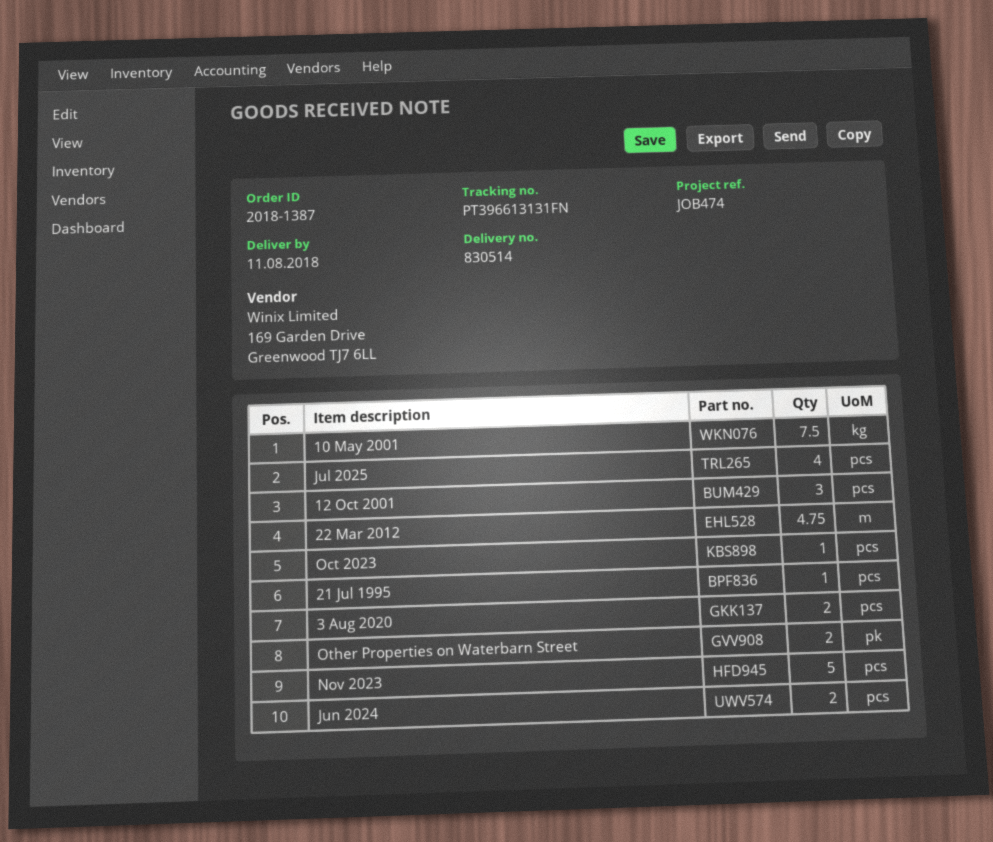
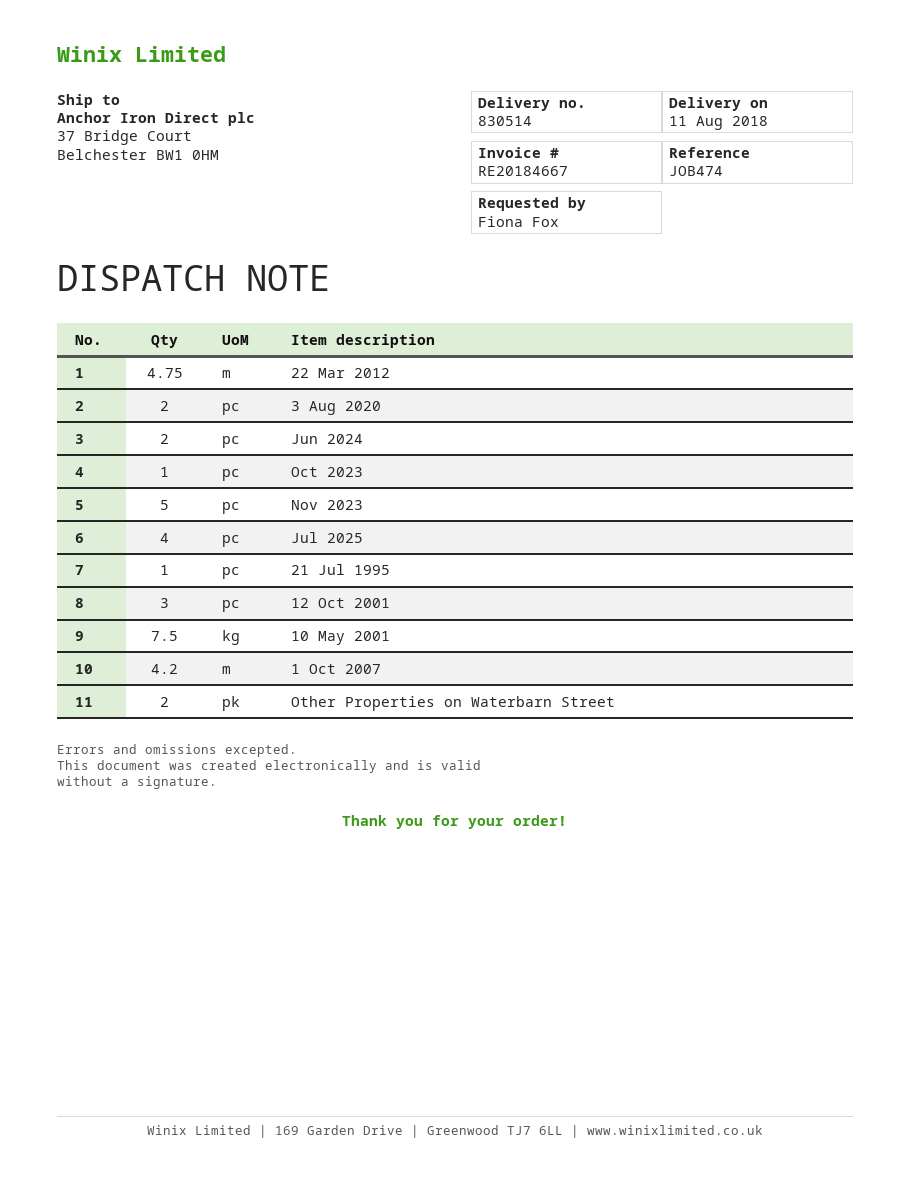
1 Oct 2007: none -> 4.2

